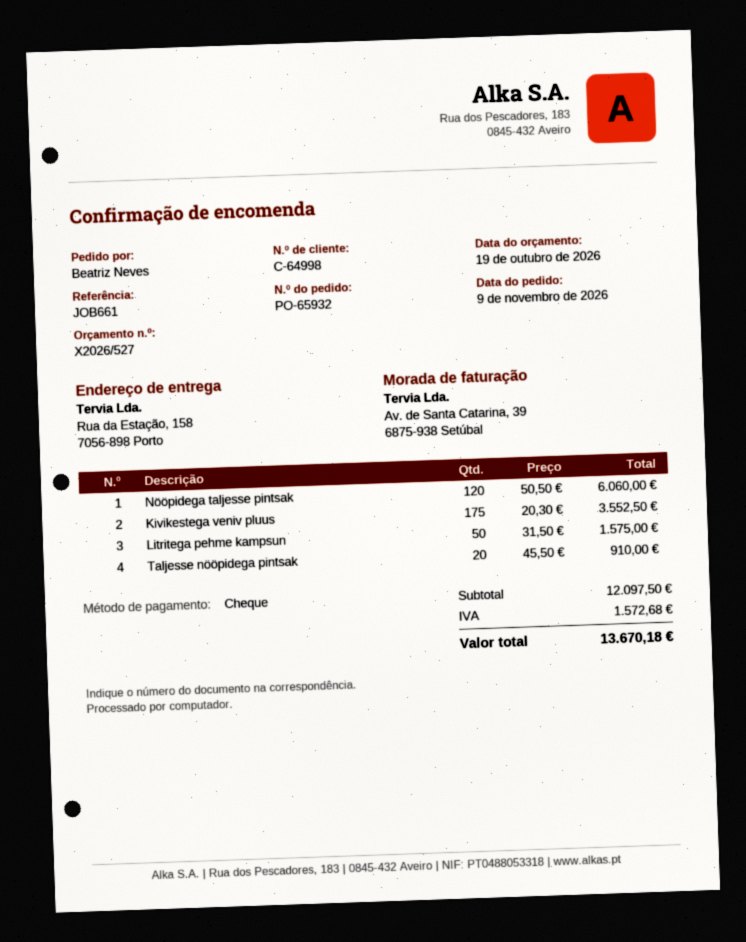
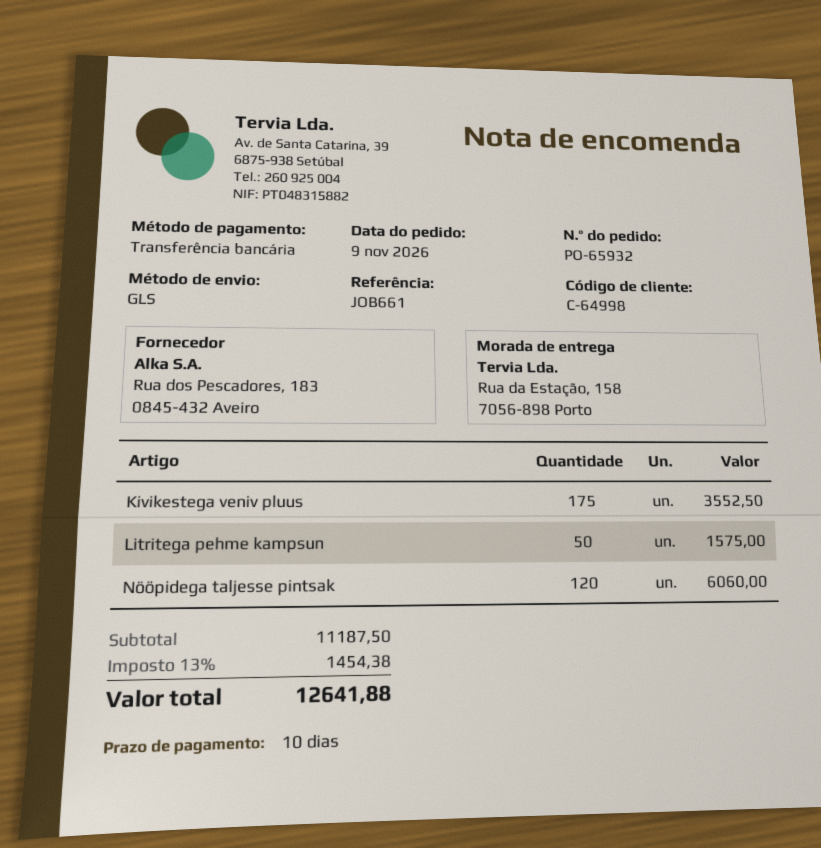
payment method: cheque -> bank transfer
Taljesse nööpidega pintsak: 20 for 910.00 -> none
subtotal: 12097.50 -> 11187.50
tax: 1572.68 -> 1454.38
total: 13670.18 -> 12641.88

